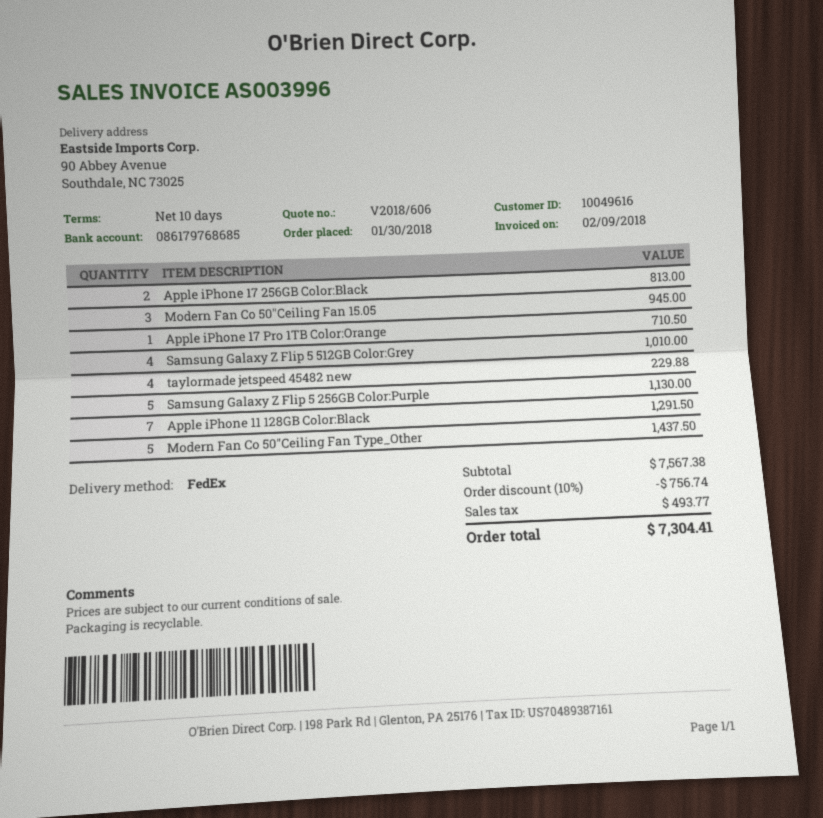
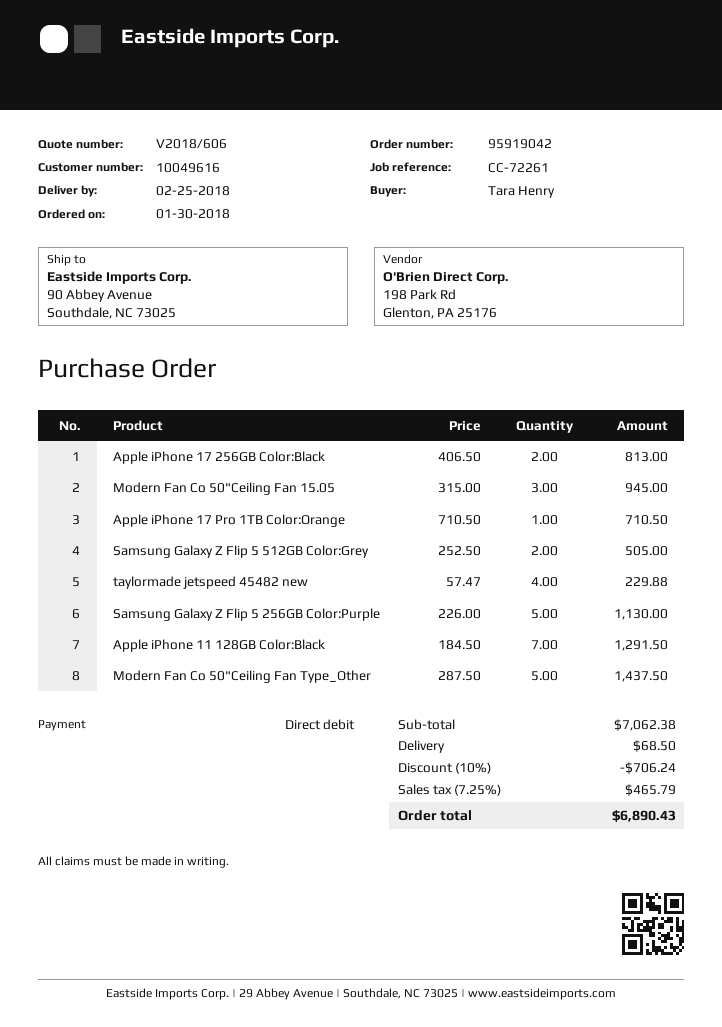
Samsung Galaxy Z Flip 5 512GB Color:Grey: 4 for 1010.00 -> 2 for 505.00
subtotal: 7567.38 -> 7062.38
discount: 10% = 756.74 -> 10% = 706.24
shipping: none -> 68.50
tax: 493.77 -> 465.79
total: 7304.41 -> 6890.43

